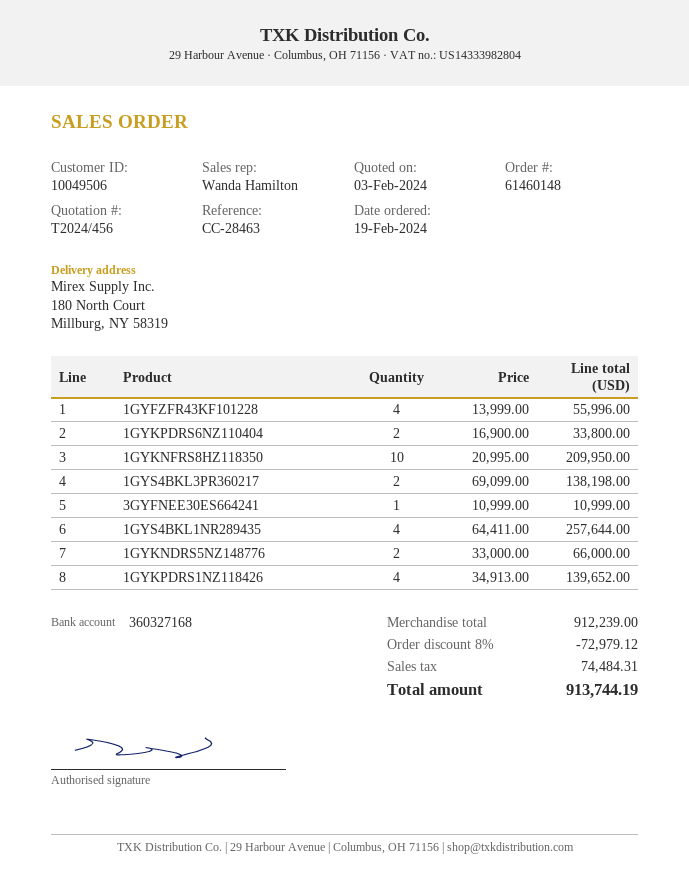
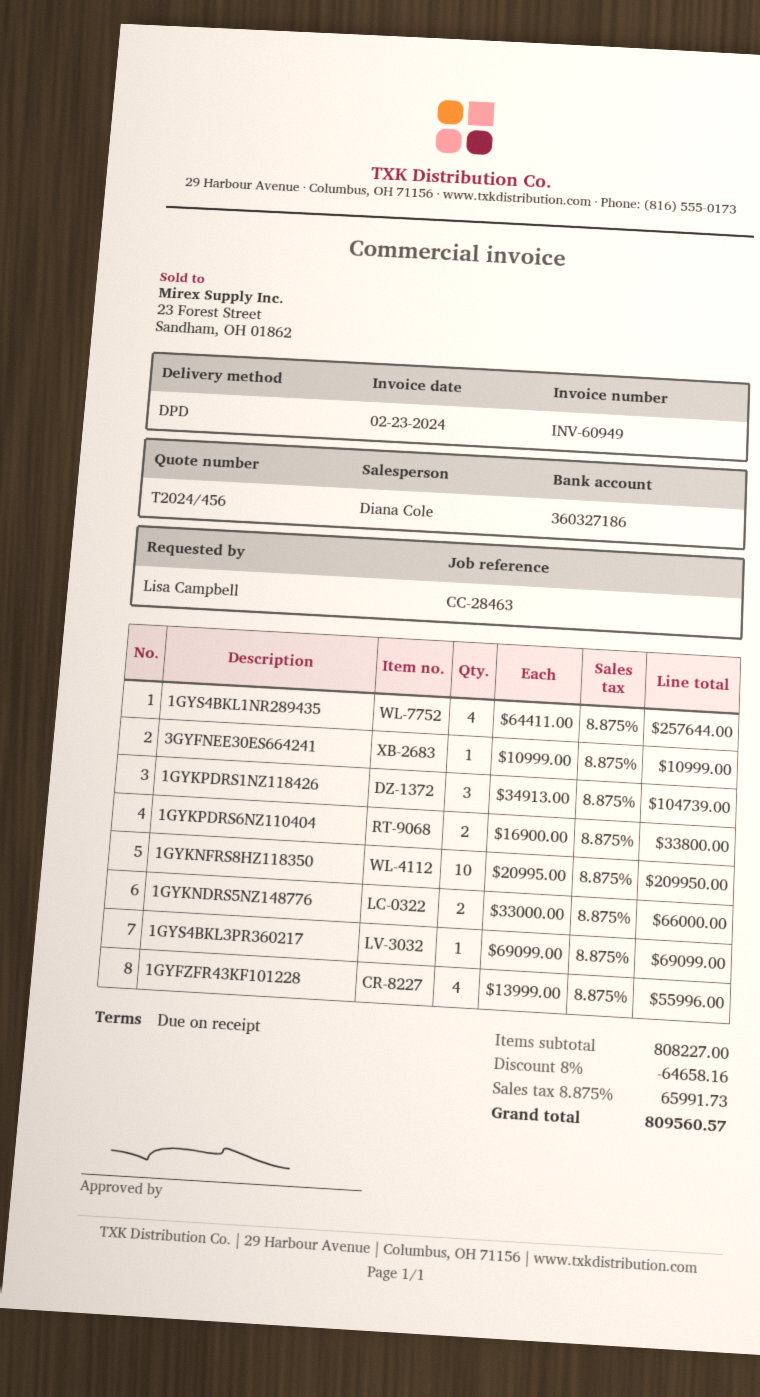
sales rep: Wanda Hamilton -> Diana Cole
bank account: 360327168 -> 360327186
1GYS4BKL3PR360217: 2 x 69099.00 = 138198.00 -> 1 x 69099.00 = 69099.00
1GYKPDRS1NZ118426: 4 x 34913.00 = 139652.00 -> 3 x 34913.00 = 104739.00
subtotal: 912239.00 -> 808227.00
discount: 8% = 72979.12 -> 8% = 64658.16
tax: 74484.31 -> 65991.73
total: 913744.19 -> 809560.57

